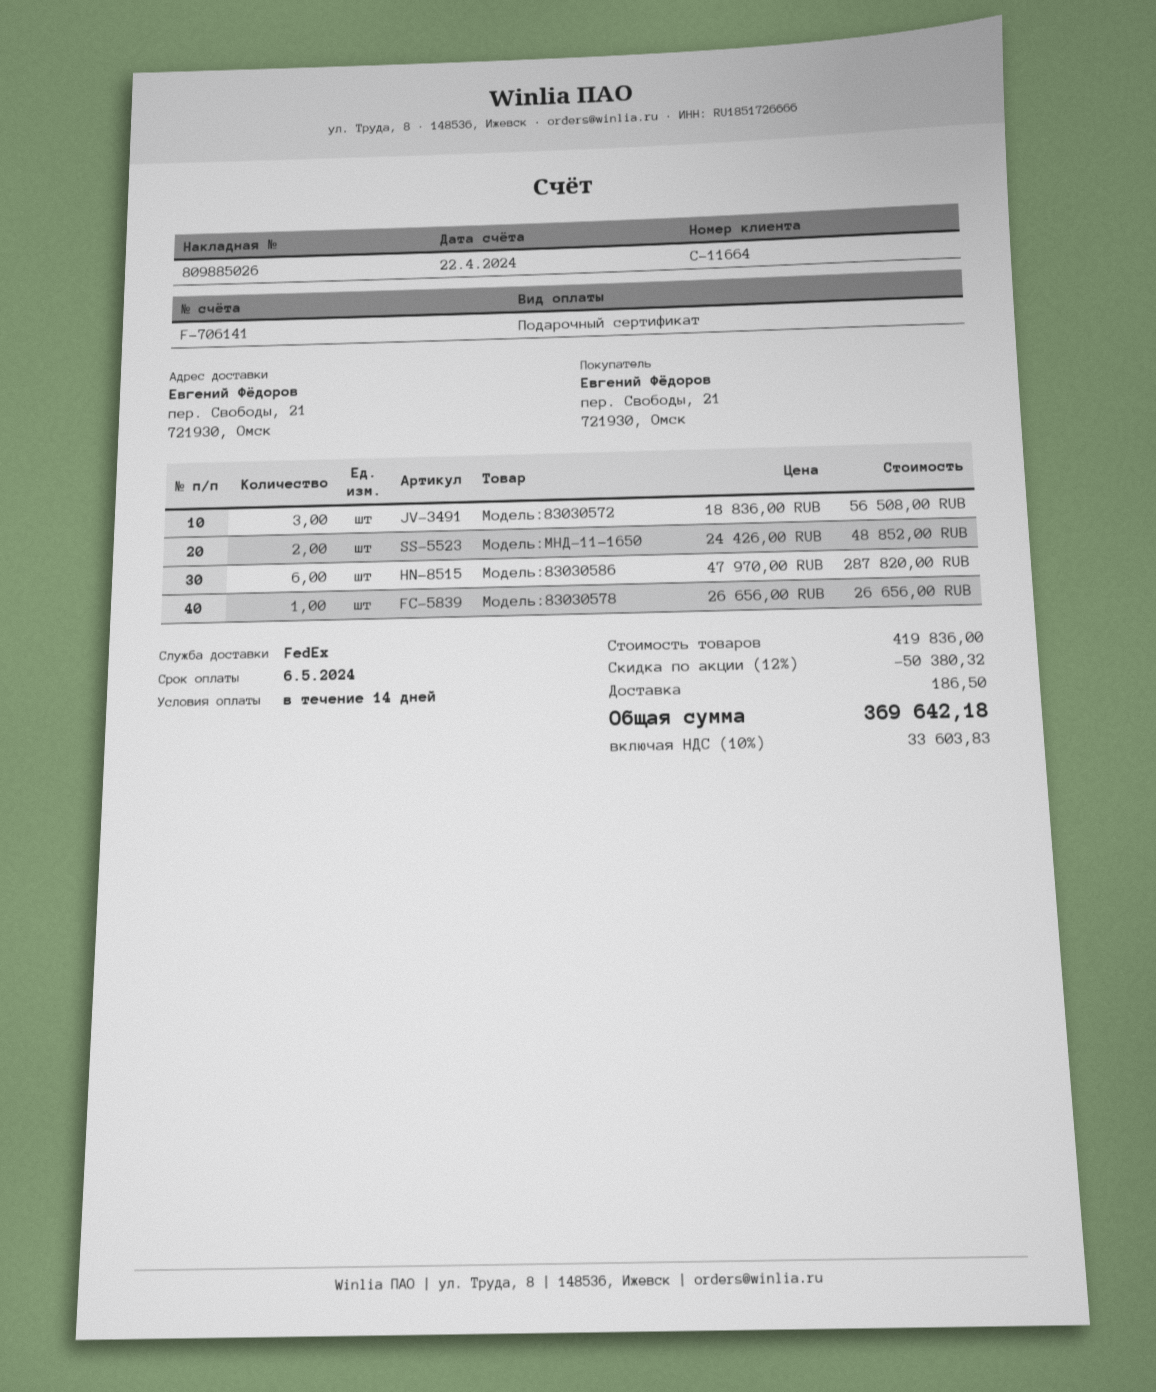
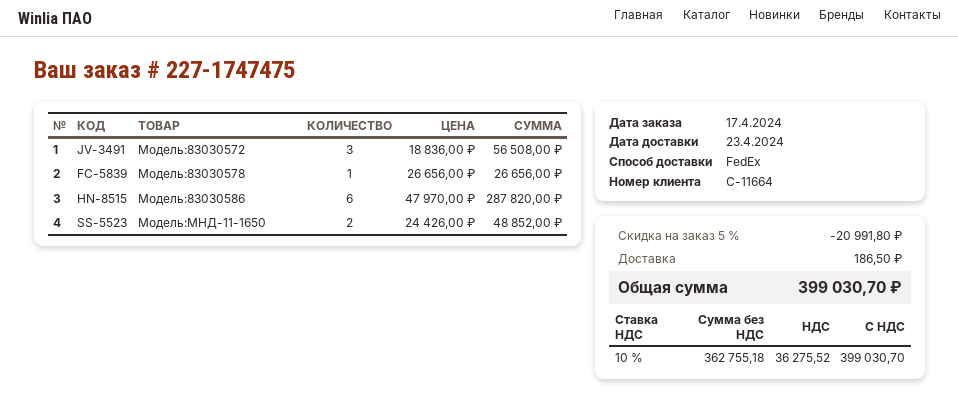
discount: 12% = 50380.32 -> 5% = 20991.80
tax: 10% = 33603.83 -> 10% = 36275.52
total: 369642.18 -> 399030.70

